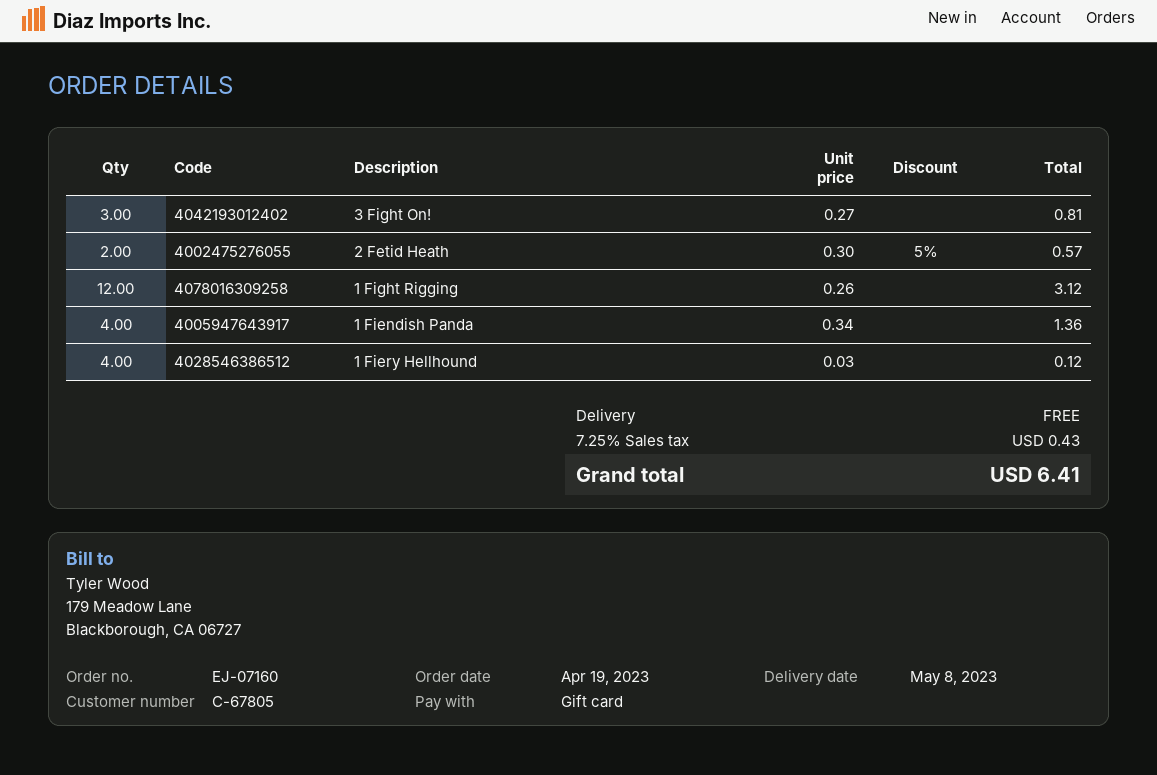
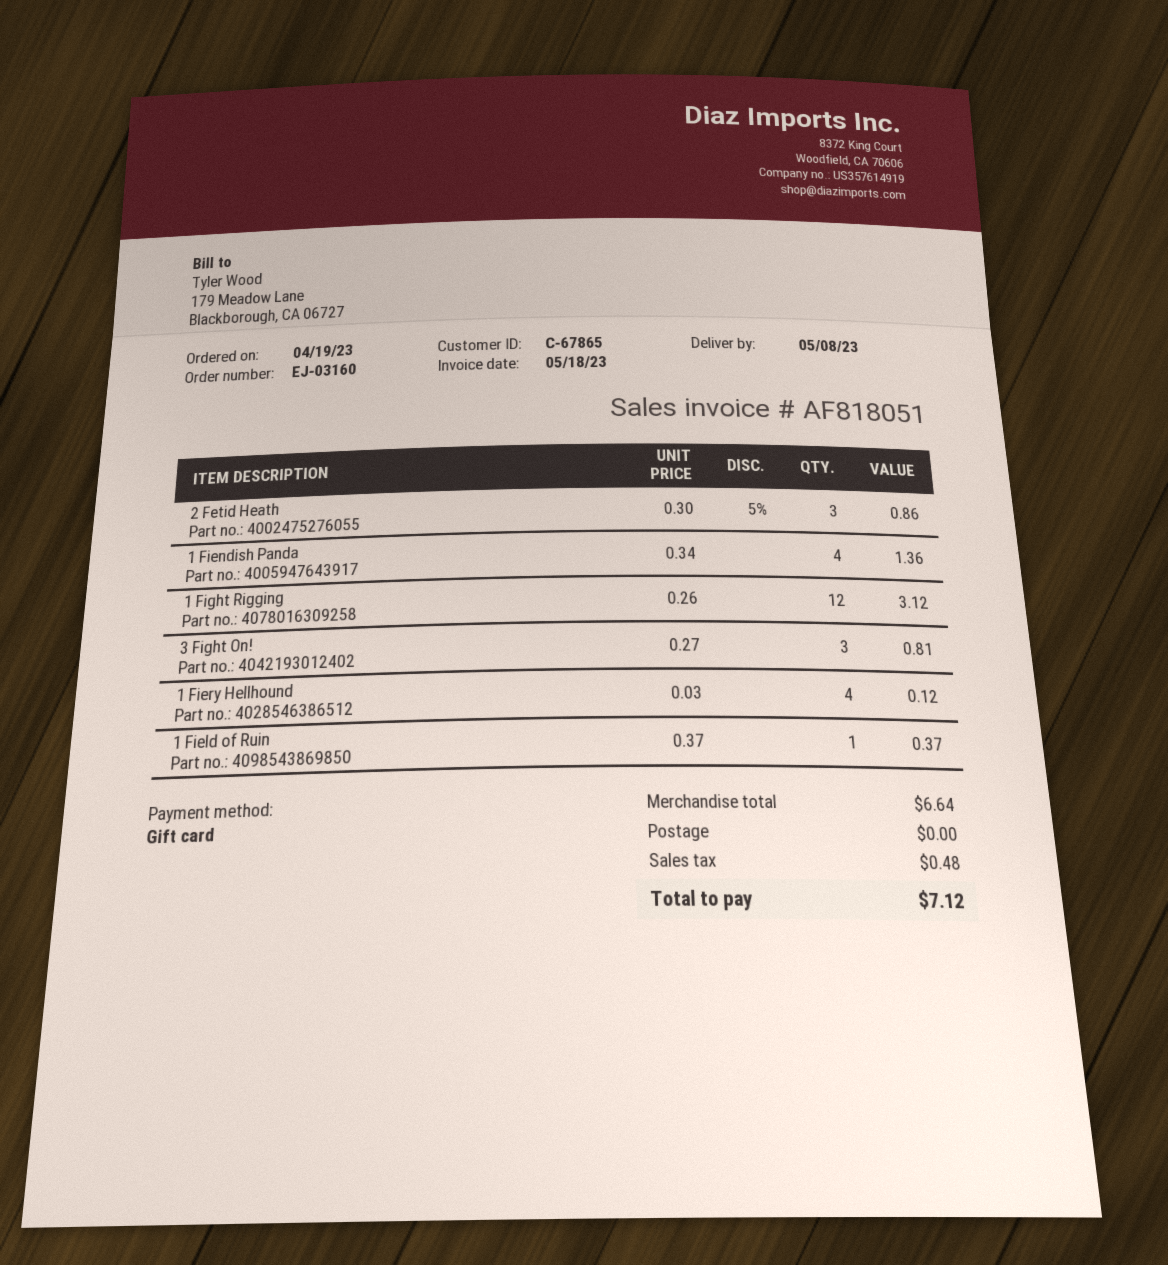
order number: EJ-07160 -> EJ-03160
customer number: C-67805 -> C-67865
2 Fetid Heath: 2 x 0.30 - 5% = 0.57 -> 3 x 0.30 - 5% = 0.86
1 Field of Ruin: none -> 1 x 0.37 = 0.37
tax: 0.43 -> 0.48
total: 6.41 -> 7.12

